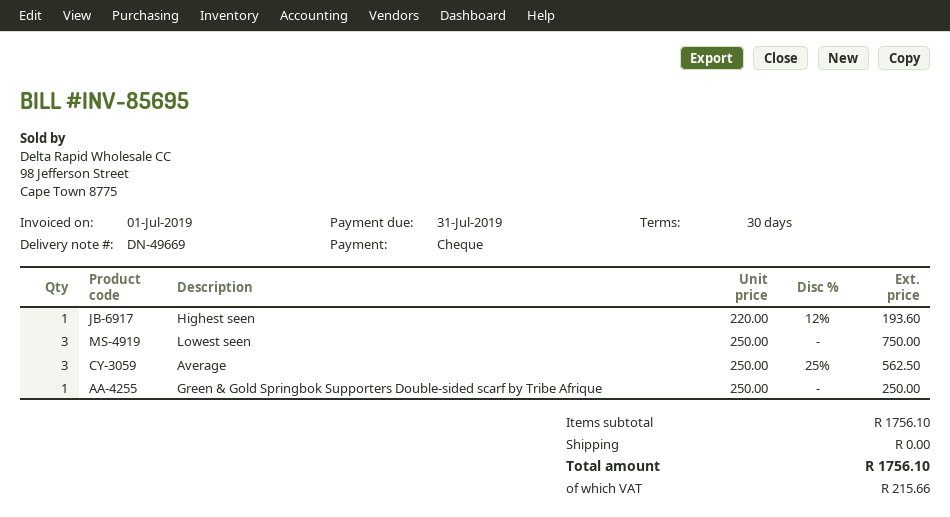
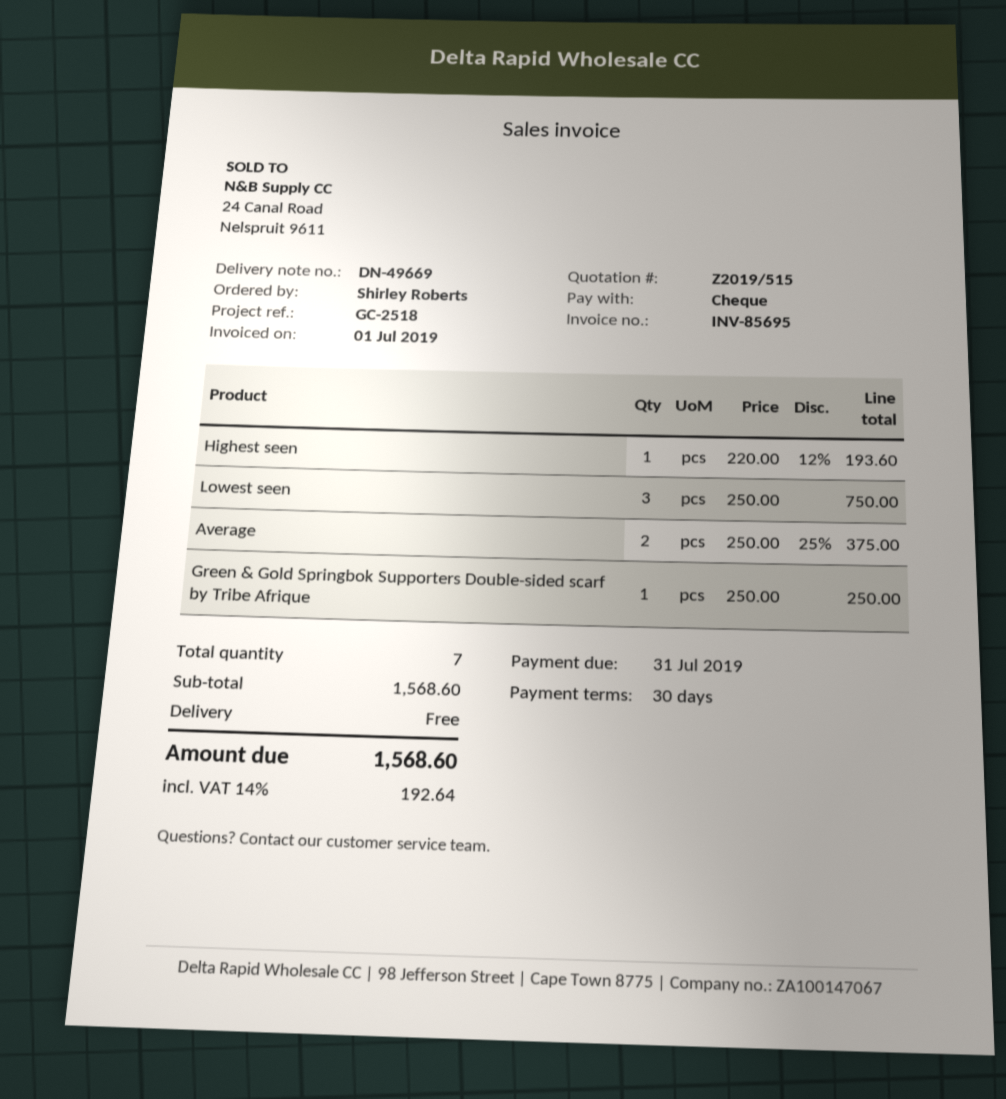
Average: 3 x 250.00 - 25% = 562.50 -> 2 x 250.00 - 25% = 375.00
subtotal: 1756.10 -> 1568.60
tax: 215.66 -> 192.64
total: 1756.10 -> 1568.60

